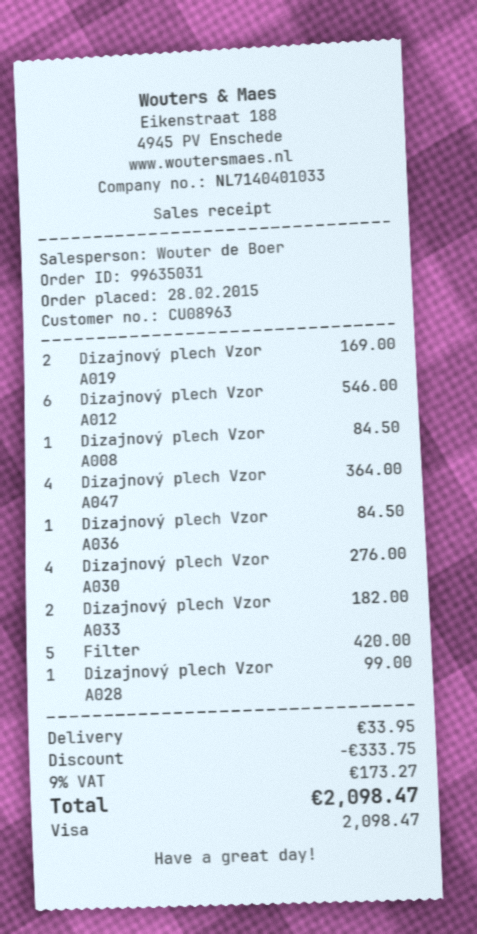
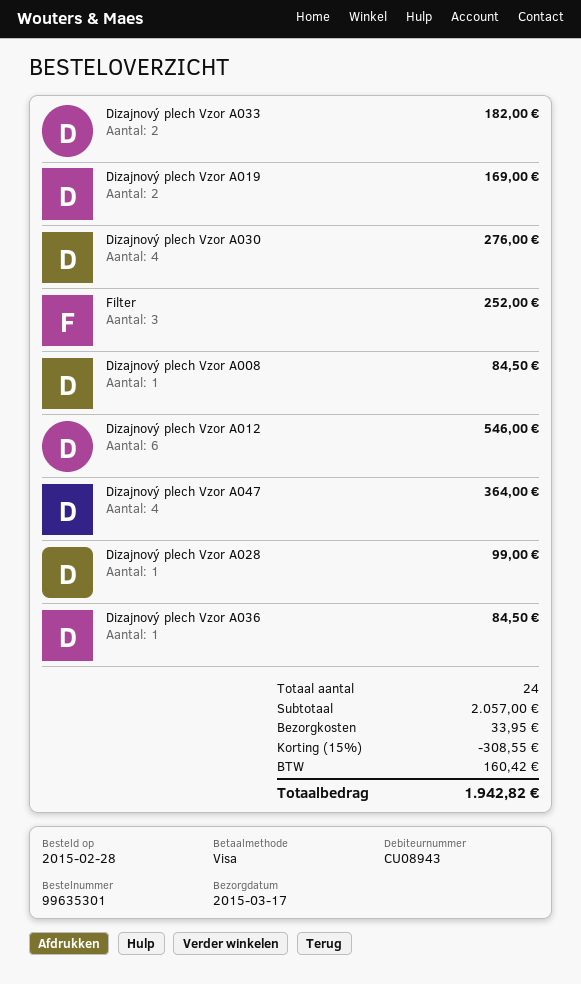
order number: 99635031 -> 99635301
customer number: CU08963 -> CU08943
Filter: 5 for 420.00 -> 3 for 252.00
discount: 333.75 -> 308.55
tax: 173.27 -> 160.42
total: 2098.47 -> 1942.82

